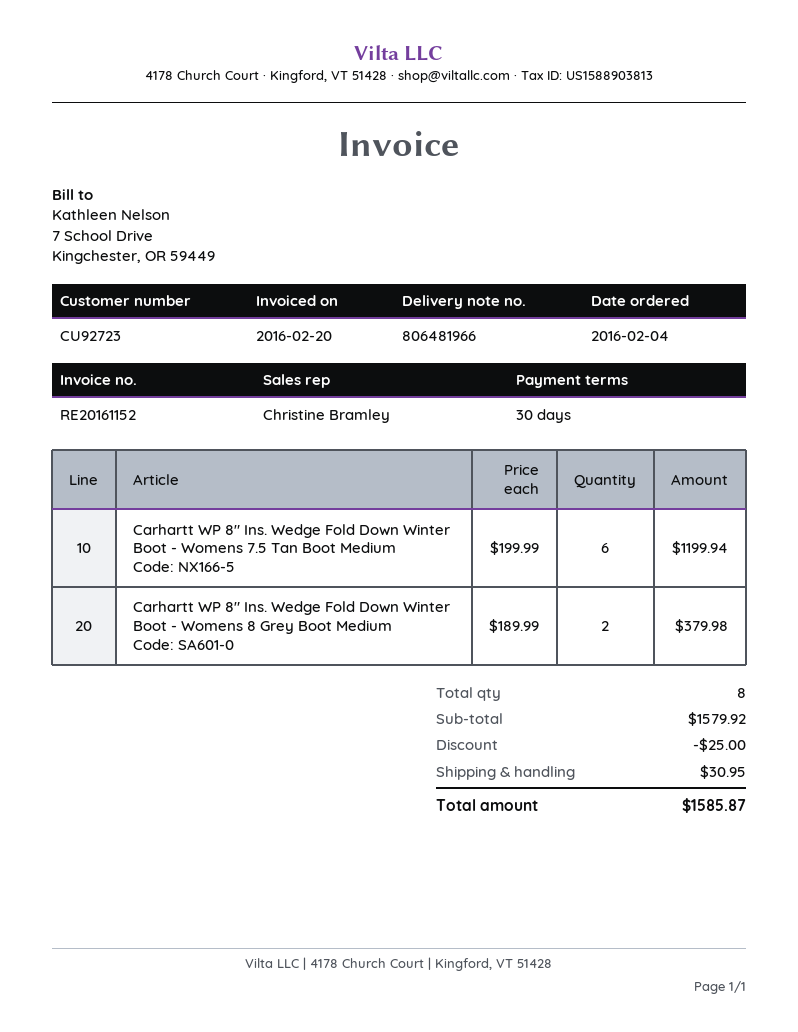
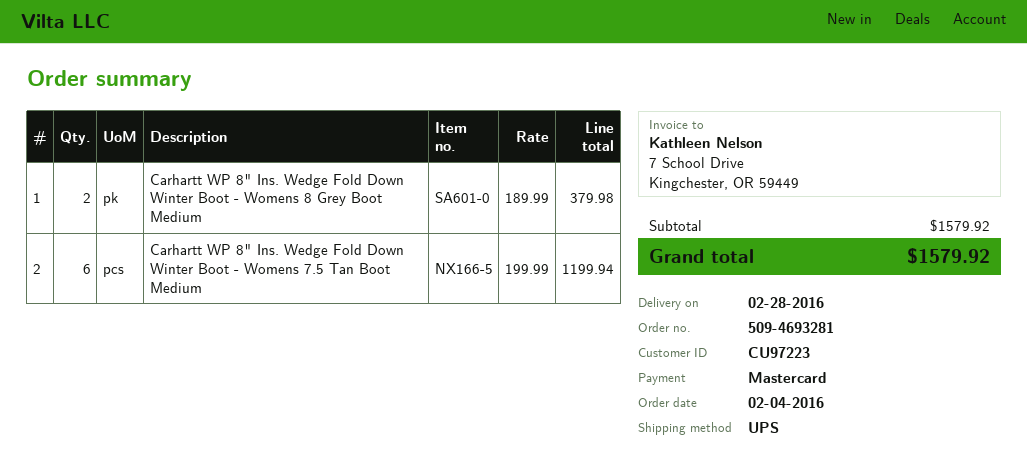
customer number: CU92723 -> CU97223
discount: 25.00 -> none
shipping: 30.95 -> none
total: 1585.87 -> 1579.92

